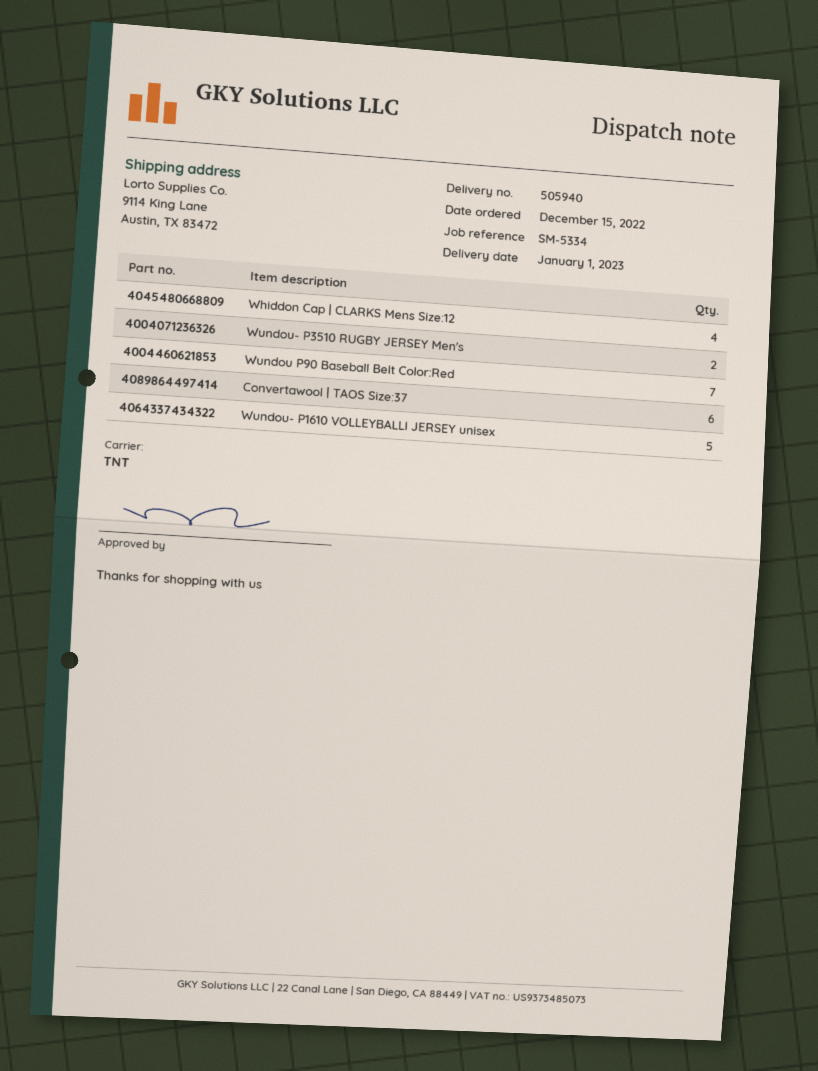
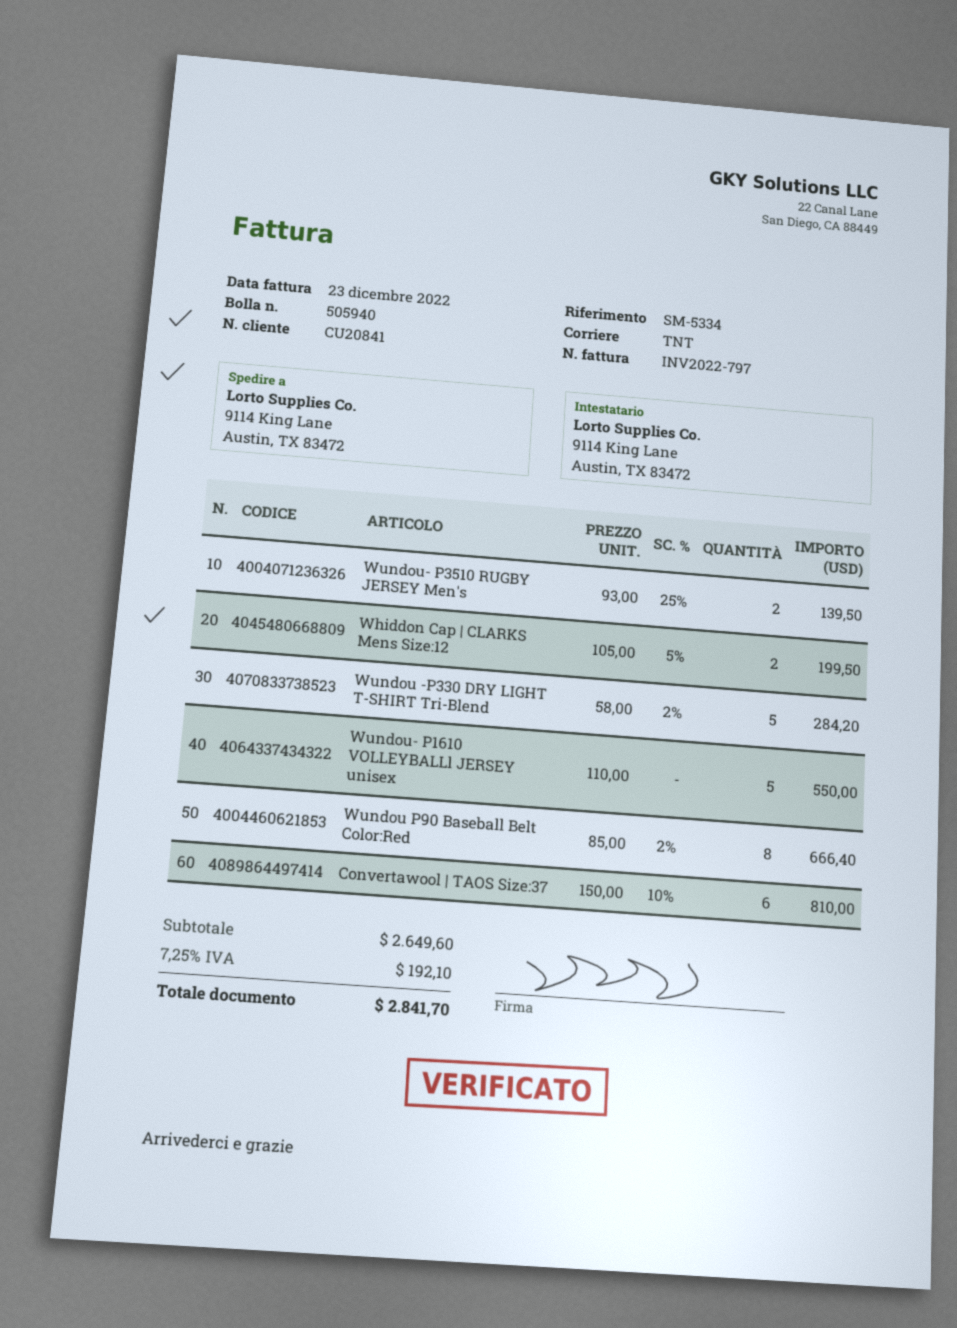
Whiddon Cap | CLARKS Mens Size:12: 4 -> 2
Wundou P90 Baseball Belt Color:Red: 7 -> 8
Wundou -P330 DRY LIGHT T-SHIRT Tri-Blend: none -> 5

